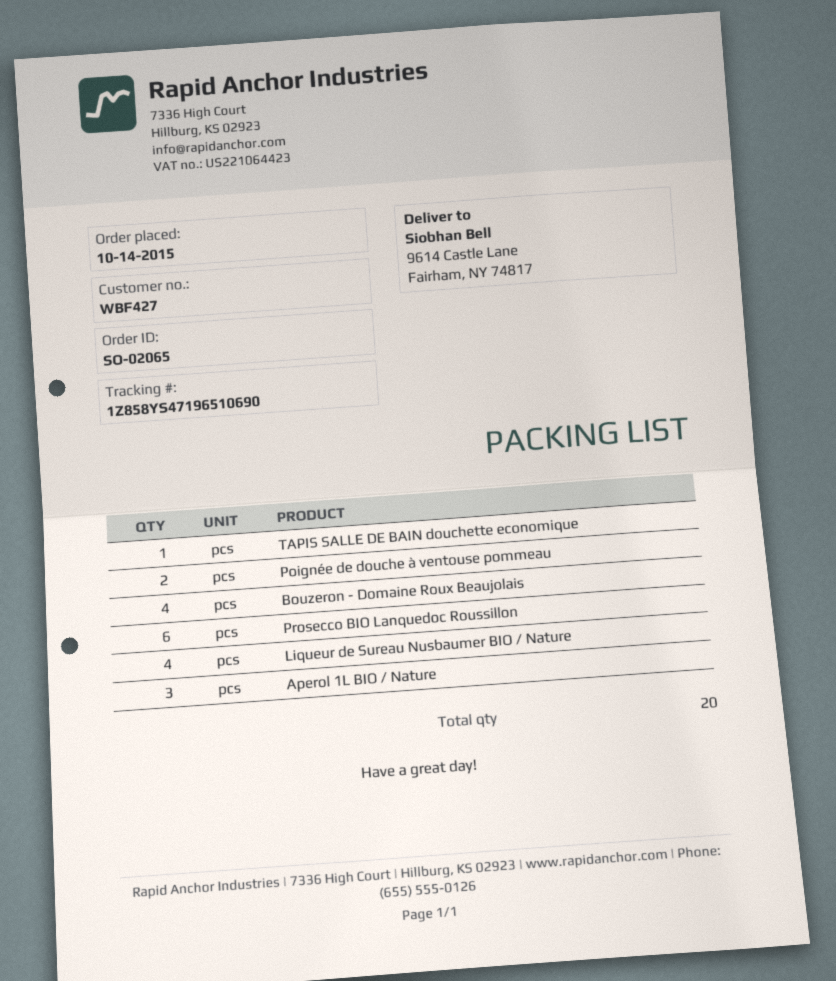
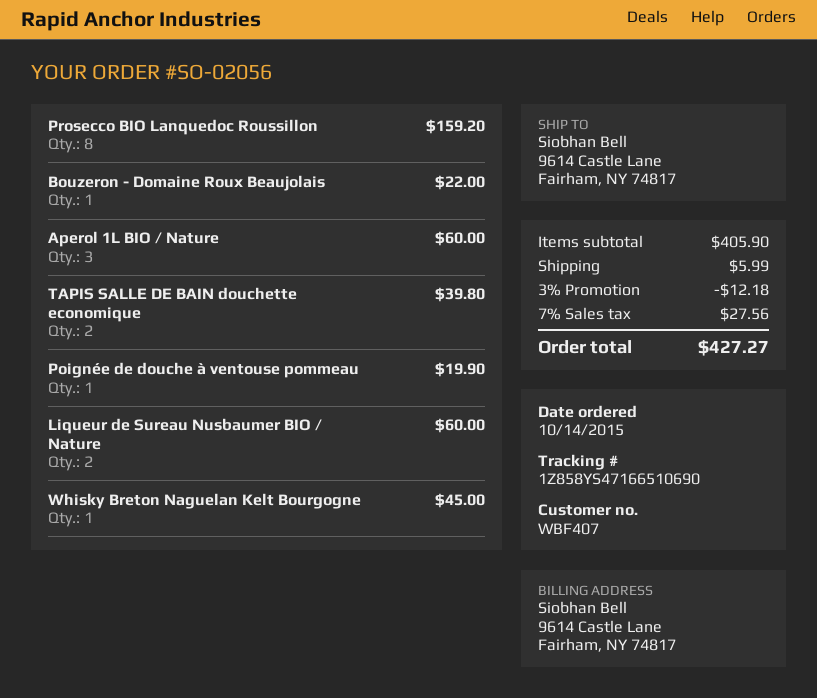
order number: SO-02065 -> SO-02056
customer number: WBF427 -> WBF407
tracking number: 1Z858YS47196510690 -> 1Z858YS47166510690
TAPIS SALLE DE BAIN douchette economique: 1 -> 2
Poignée de douche à ventouse pommeau: 2 -> 1
Bouzeron - Domaine Roux Beaujolais: 4 -> 1
Prosecco BIO Lanquedoc Roussillon: 6 -> 8
Liqueur de Sureau Nusbaumer BIO / Nature: 4 -> 2
Whisky Breton Naguelan Kelt Bourgogne: none -> 1

